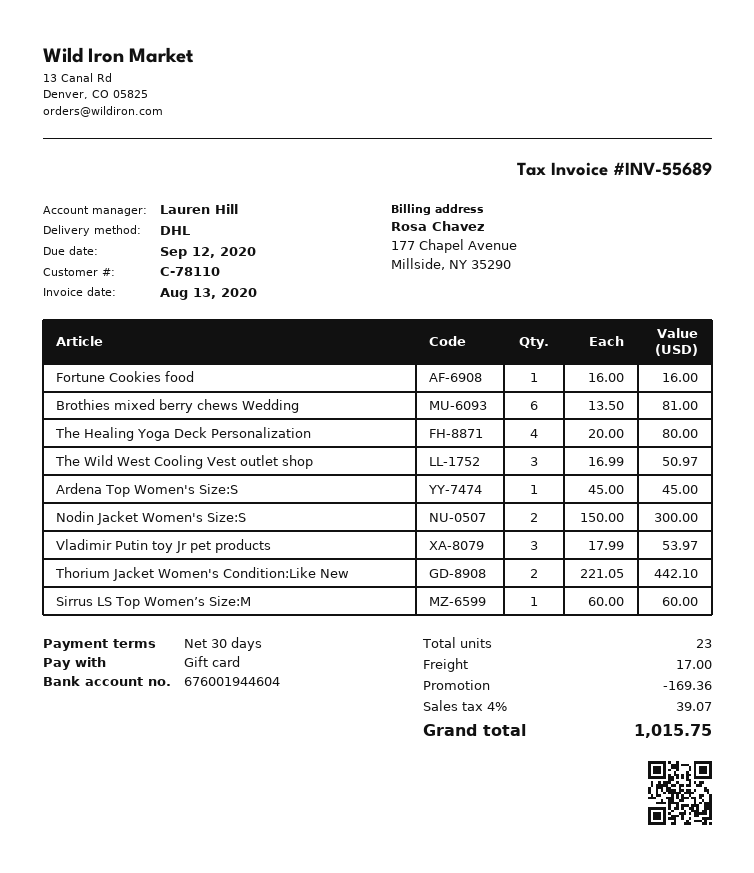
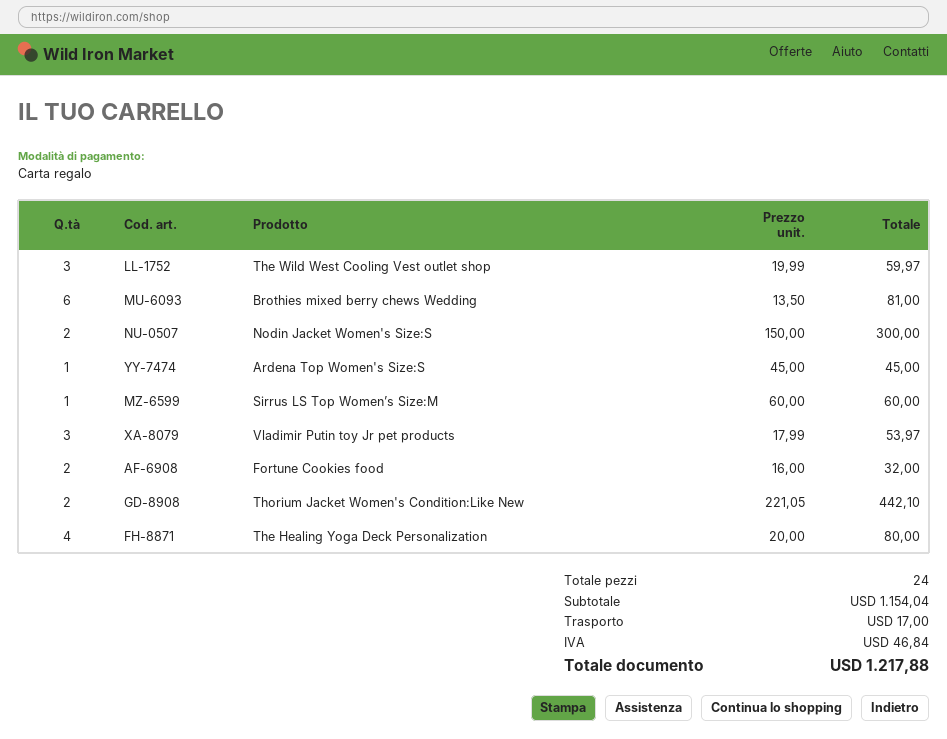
Fortune Cookies food: 1 x 16.00 = 16.00 -> 2 x 16.00 = 32.00
The Wild West Cooling Vest outlet shop: 3 x 16.99 = 50.97 -> 3 x 19.99 = 59.97
total quantity: 23 -> 24
discount: 169.36 -> none
tax: 39.07 -> 46.84
total: 1015.75 -> 1217.88

